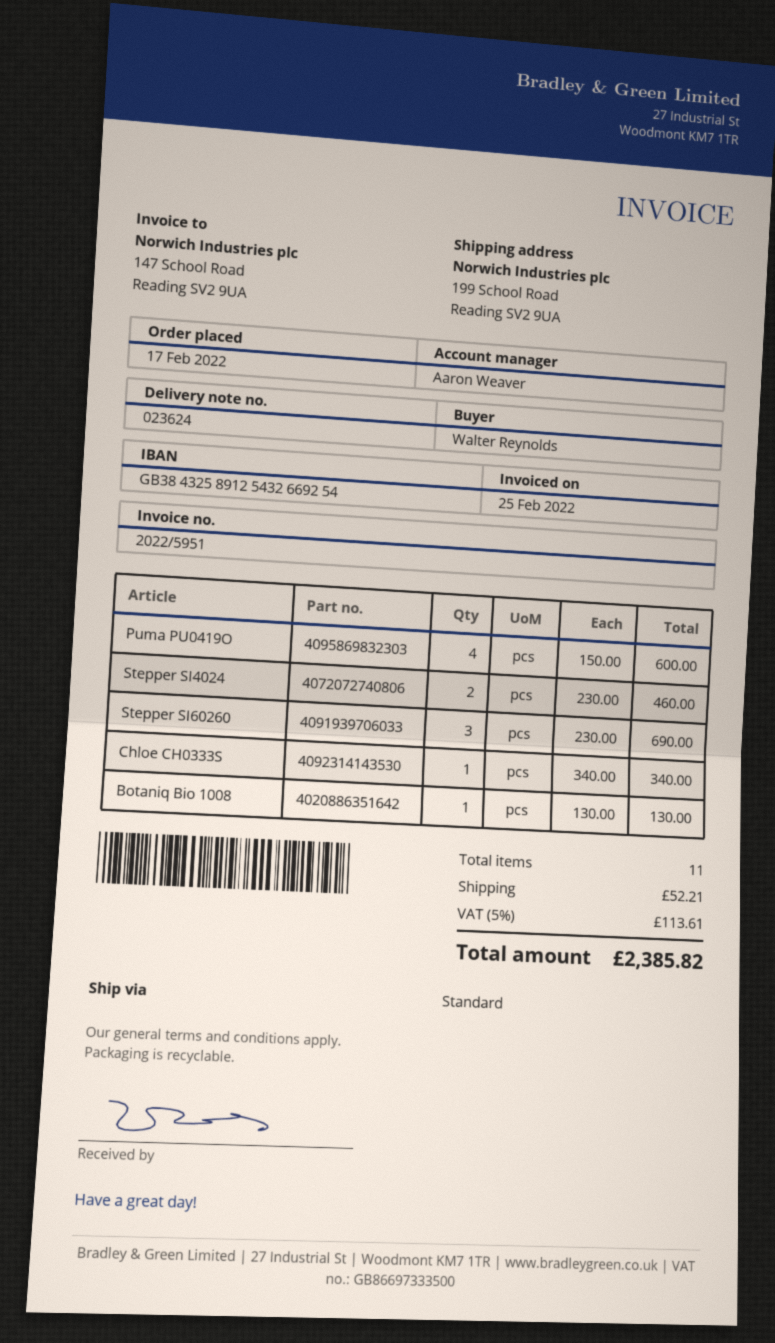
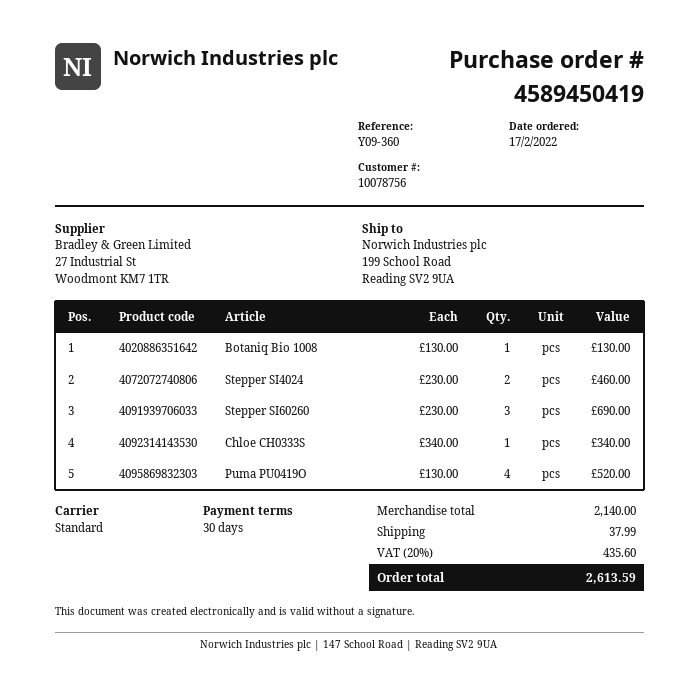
Puma PU0419O: 4 x 150.00 = 600.00 -> 4 x 130.00 = 520.00
shipping: 52.21 -> 37.99
tax: 5% = 113.61 -> 20% = 435.60
total: 2385.82 -> 2613.59

